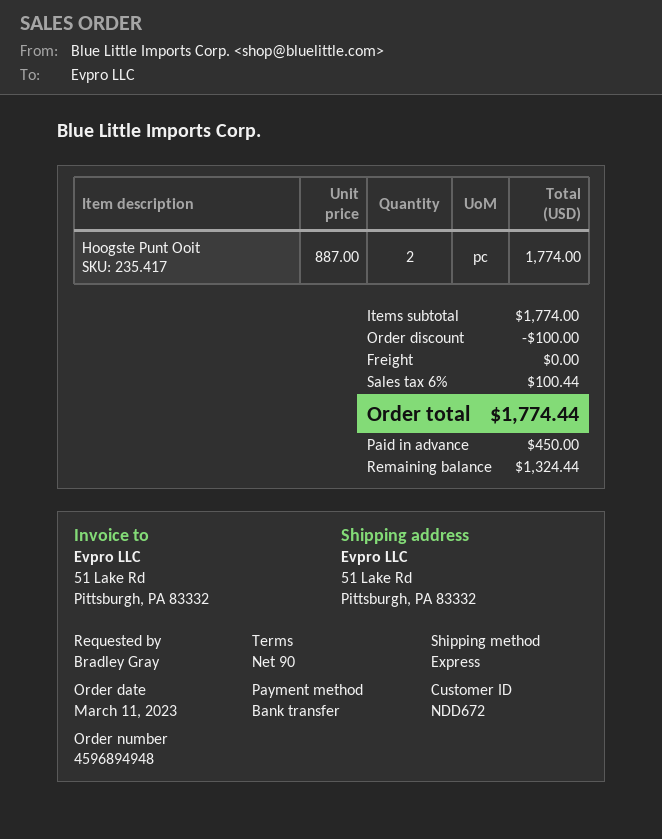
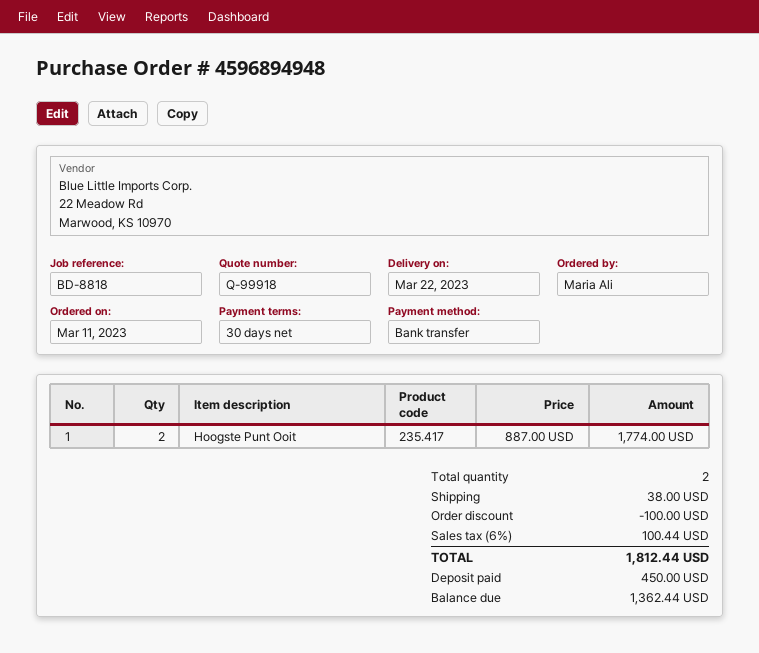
payment terms: 90 days -> 30 days
ordered by: Bradley Gray -> Maria Ali
shipping: 0.00 -> 38.00
total: 1774.44 -> 1812.44
balance: 1324.44 -> 1362.44

